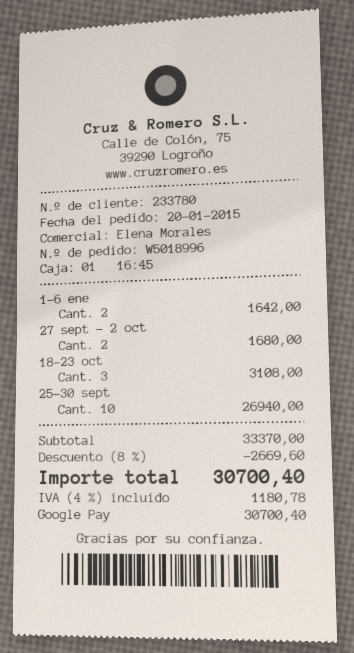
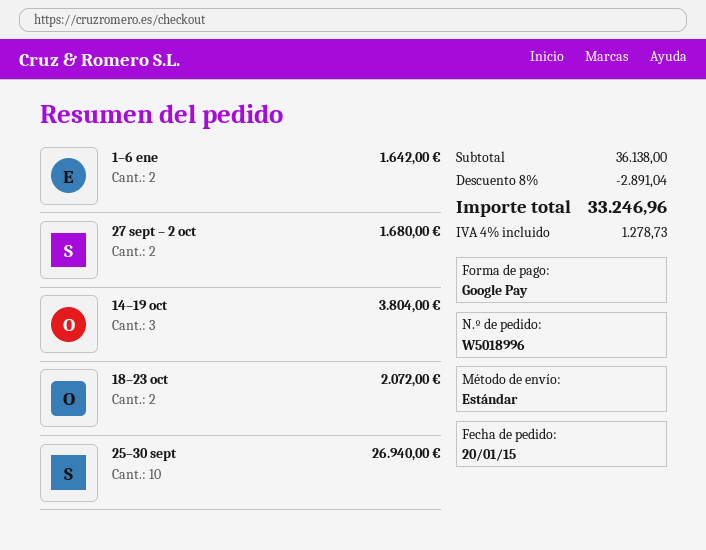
18–23 oct: 3 for 3108.00 -> 2 for 2072.00
14–19 oct: none -> 3 for 3804.00
subtotal: 33370.00 -> 36138.00
discount: 8% = 2669.60 -> 8% = 2891.04
tax: 4% = 1180.78 -> 4% = 1278.73
total: 30700.40 -> 33246.96

